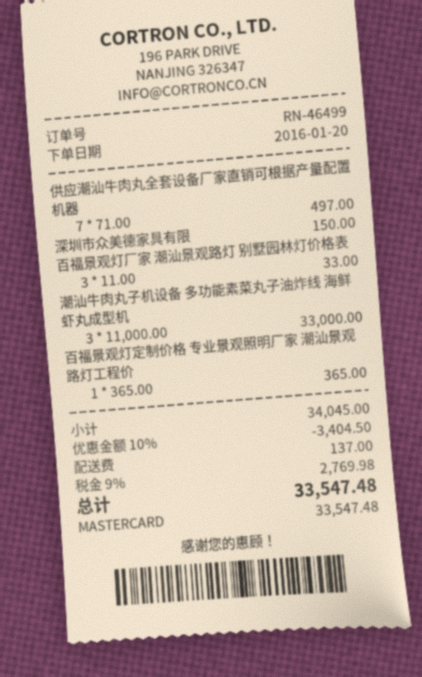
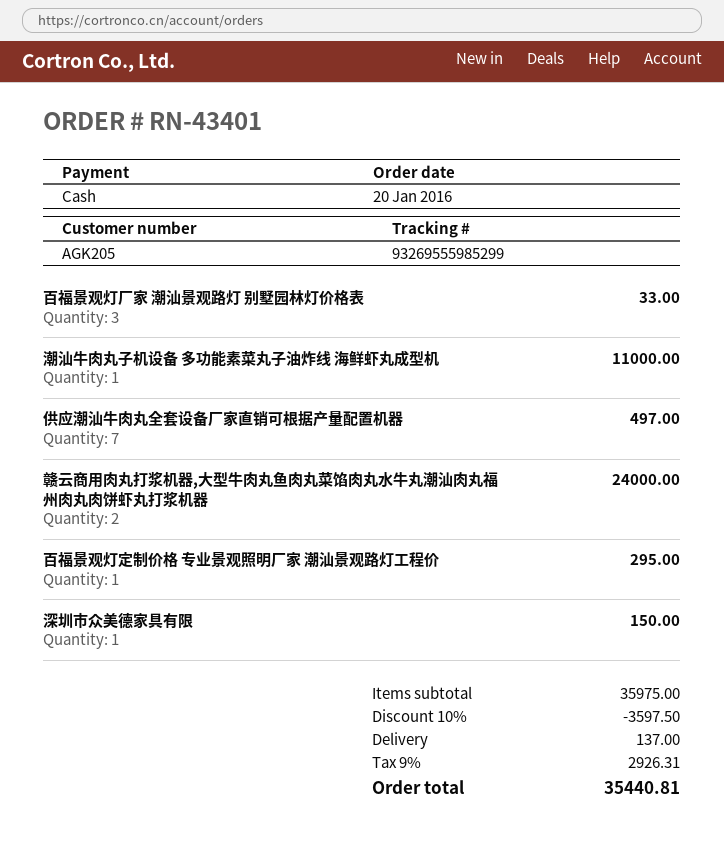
order number: RN-46499 -> RN-43401
payment method: Mastercard -> cash
潮汕牛肉丸子机设备 多功能素菜丸子油炸线 海鲜虾丸成型机: 3 for 33000.00 -> 1 for 11000.00
百福景观灯定制价格 专业景观照明厂家 潮汕景观路灯工程价: 1 for 365.00 -> 1 for 295.00
赣云商用肉丸打浆机器,大型牛肉丸鱼肉丸菜馅肉丸水牛丸潮汕肉丸福州肉丸肉饼虾丸打浆机器: none -> 2 for 24000.00
subtotal: 34045.00 -> 35975.00
discount: 10% = 3404.50 -> 10% = 3597.50
tax: 9% = 2769.98 -> 9% = 2926.31
total: 33547.48 -> 35440.81

